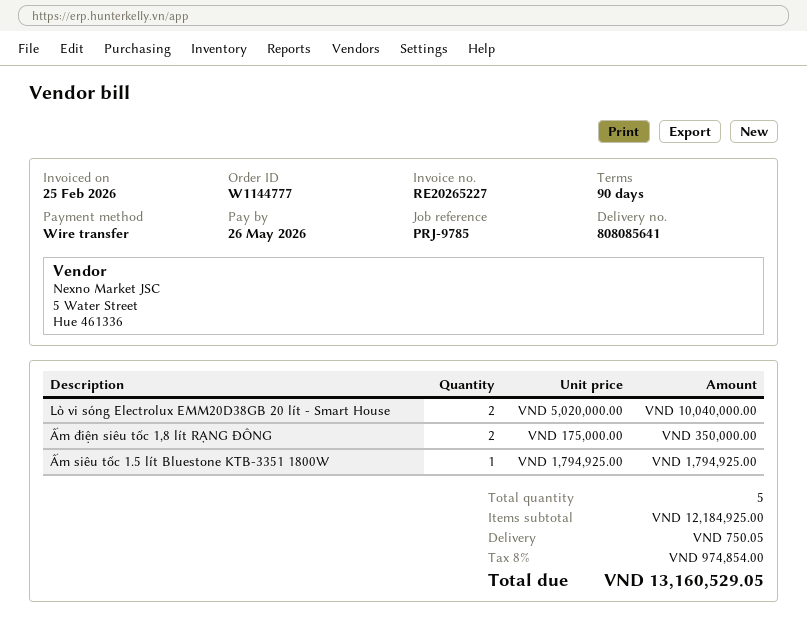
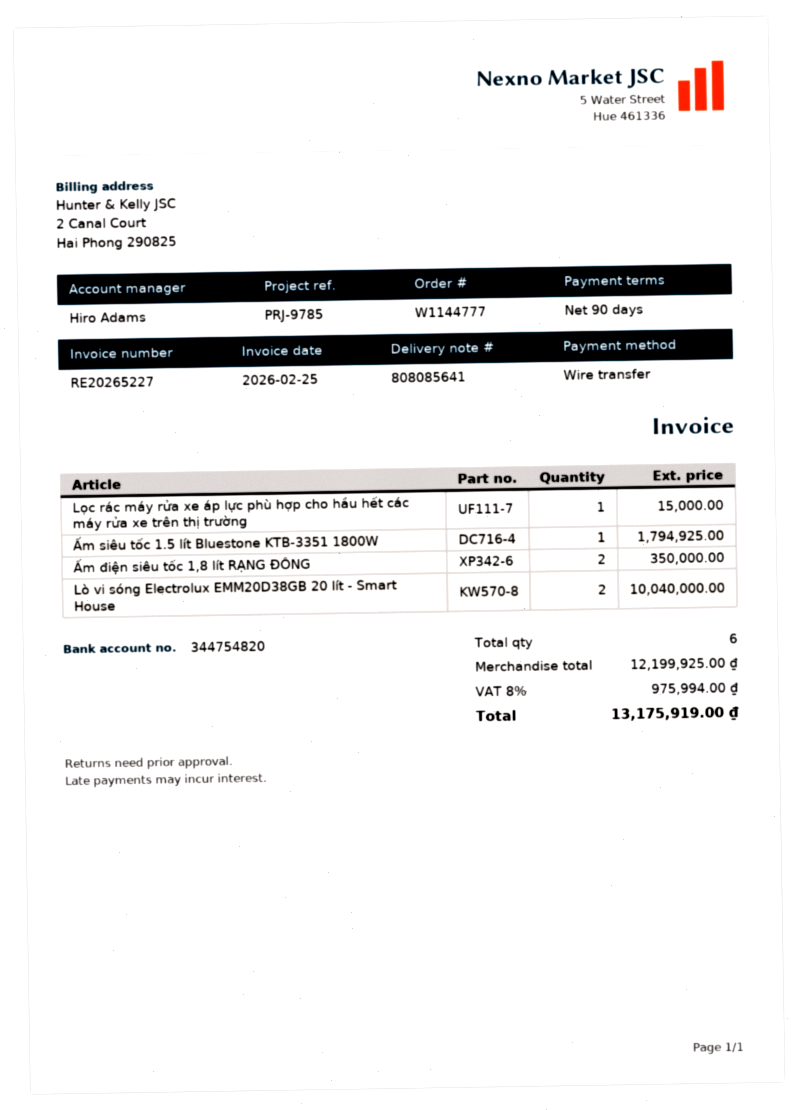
Lọc rác máy rửa xe áp lực phù hợp cho hầu hết các máy rửa xe trên thị trường: none -> 1 for 15000.00
total quantity: 5 -> 6
subtotal: 12184925.00 -> 12199925.00
shipping: 750.05 -> none
tax: 8% = 974854.00 -> 8% = 975994.00
total: 13160529.05 -> 13175919.00

